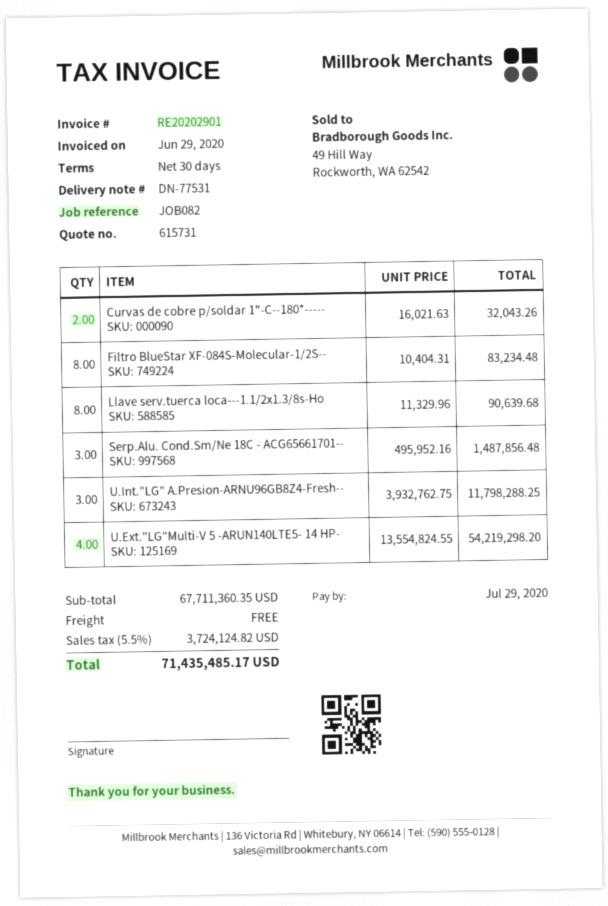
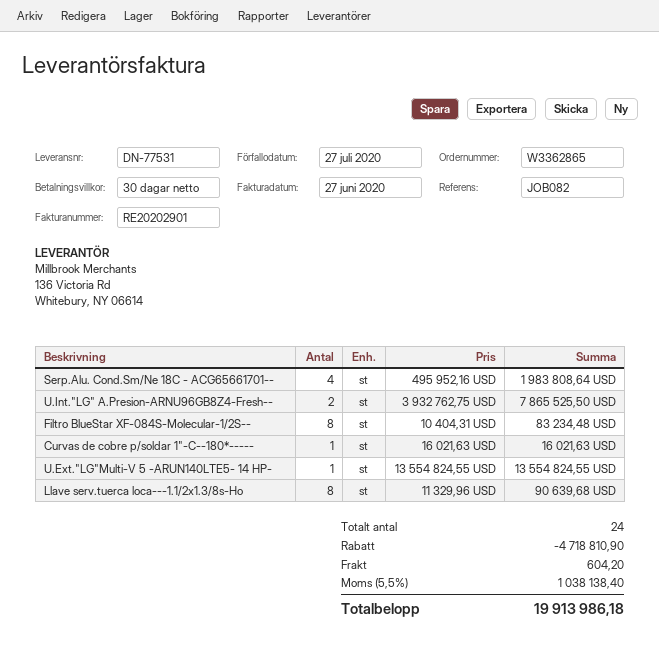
invoice date: 2020-06-29 -> 2020-06-27
due date: 2020-07-29 -> 2020-07-27
Curvas de cobre p/soldar 1"-C--180*-----: 2 x 16021.63 = 32043.26 -> 1 x 16021.63 = 16021.63
Serp.Alu. Cond.Sm/Ne 18C - ACG65661701--: 3 x 495952.16 = 1487856.48 -> 4 x 495952.16 = 1983808.64
U.Int."LG" A.Presion-ARNU96GB8Z4-Fresh--: 3 x 3932762.75 = 11798288.25 -> 2 x 3932762.75 = 7865525.50
U.Ext."LG"Multi-V 5 -ARUN140LTE5- 14 HP-: 4 x 13554824.55 = 54219298.20 -> 1 x 13554824.55 = 13554824.55
discount: none -> 4718810.90
shipping: 0.00 -> 604.20
tax: 5.5% = 3724124.82 -> 5.5% = 1038138.40
total: 71435485.17 -> 19913986.18

